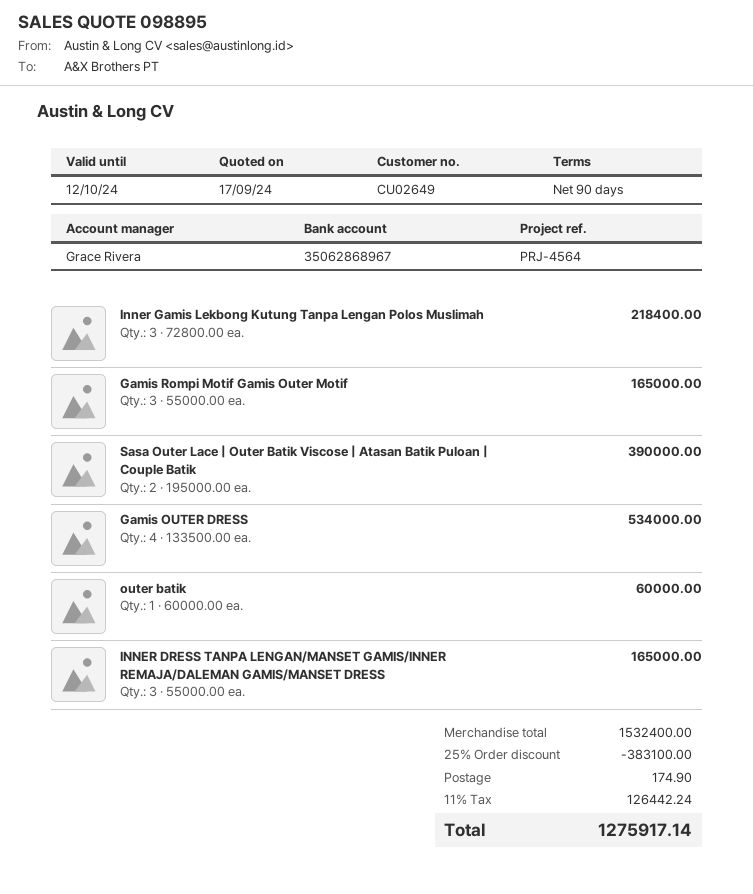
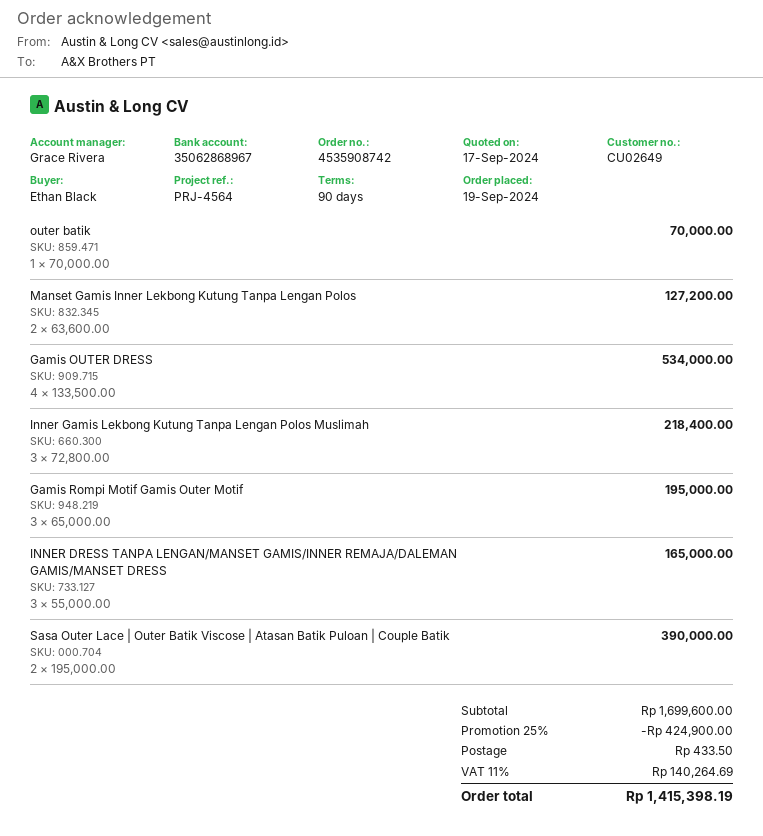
Gamis Rompi Motif Gamis Outer Motif: 3 x 55000.00 = 165000.00 -> 3 x 65000.00 = 195000.00
outer batik: 1 x 60000.00 = 60000.00 -> 1 x 70000.00 = 70000.00
Manset Gamis Inner Lekbong Kutung Tanpa Lengan Polos: none -> 2 x 63600.00 = 127200.00
subtotal: 1532400.00 -> 1699600.00
discount: 25% = 383100.00 -> 25% = 424900.00
shipping: 174.90 -> 433.50
tax: 11% = 126442.24 -> 11% = 140264.69
total: 1275917.14 -> 1415398.19

